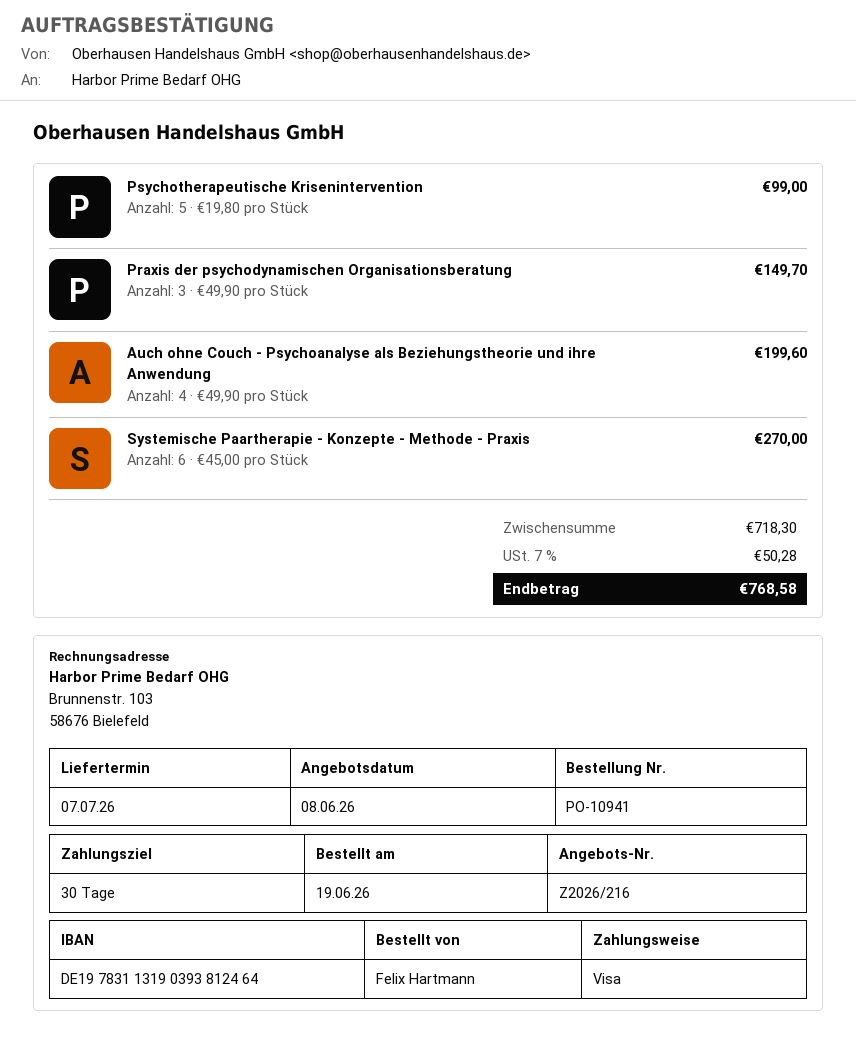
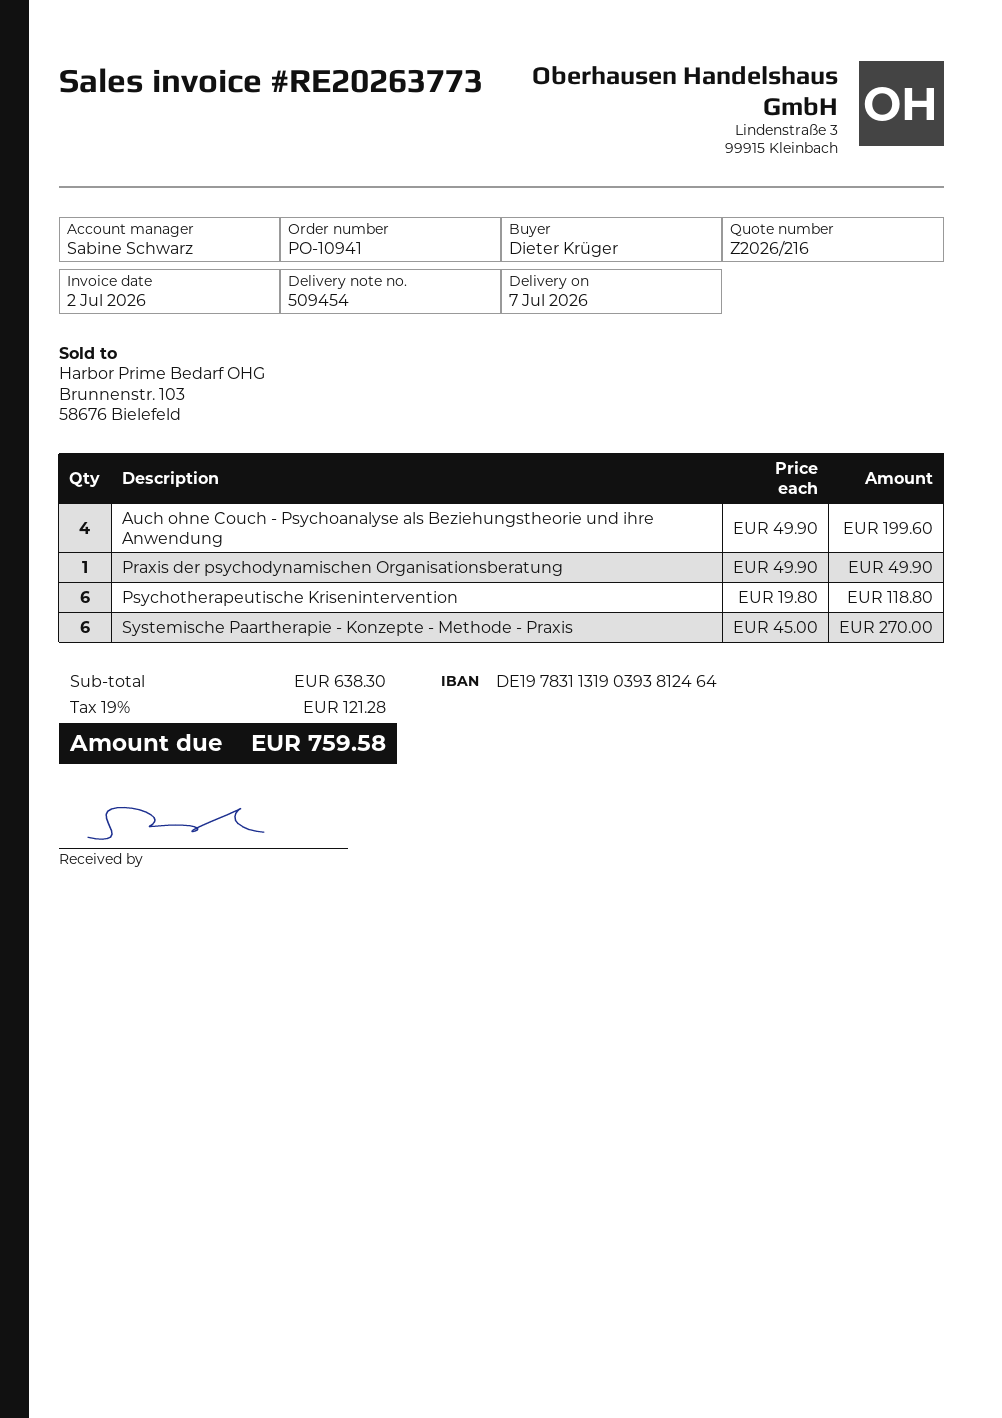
ordered by: Felix Hartmann -> Dieter Krüger
Psychotherapeutische Krisenintervention: 5 x 19.80 = 99.00 -> 6 x 19.80 = 118.80
Praxis der psychodynamischen Organisationsberatung: 3 x 49.90 = 149.70 -> 1 x 49.90 = 49.90
subtotal: 718.30 -> 638.30
tax: 7% = 50.28 -> 19% = 121.28
total: 768.58 -> 759.58

